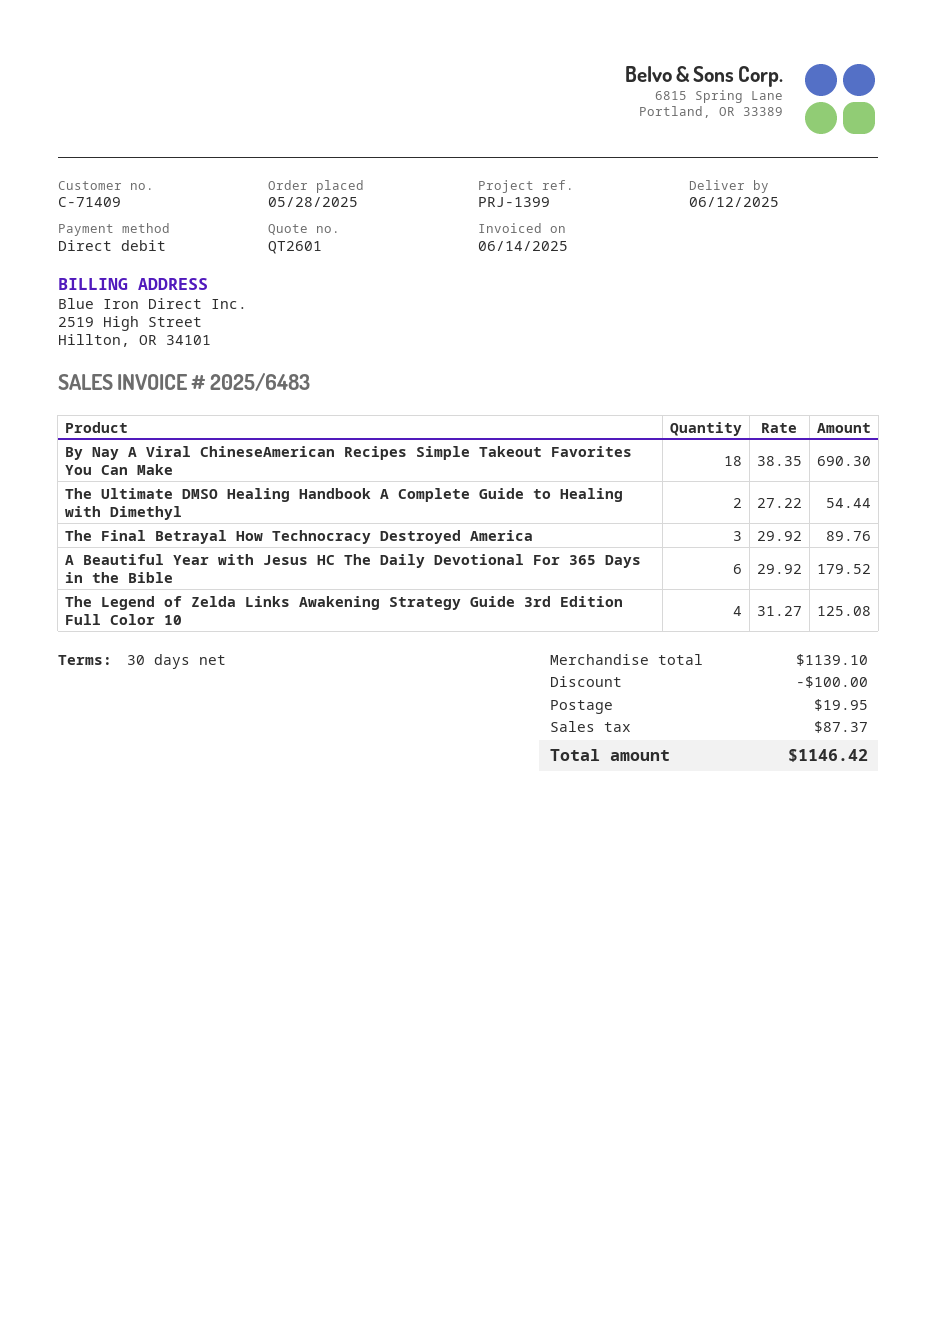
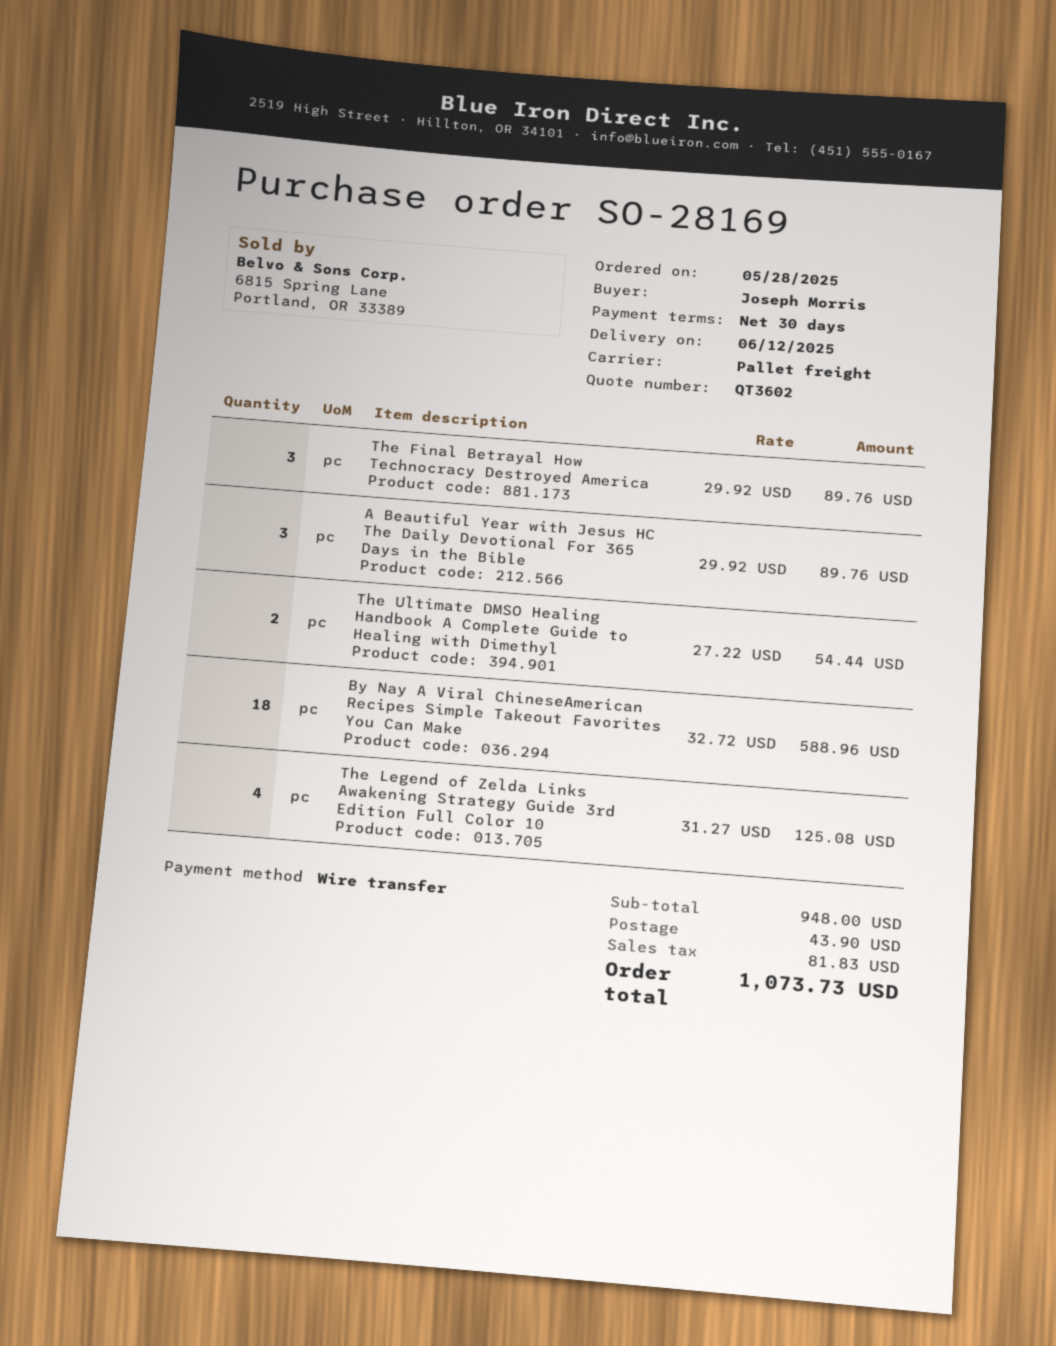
quote number: QT2601 -> QT3602
payment method: direct debit -> bank transfer
By Nay A Viral ChineseAmerican Recipes Simple Takeout Favorites You Can Make: 18 x 38.35 = 690.30 -> 18 x 32.72 = 588.96
A Beautiful Year with Jesus HC The Daily Devotional For 365 Days in the Bible: 6 x 29.92 = 179.52 -> 3 x 29.92 = 89.76
subtotal: 1139.10 -> 948.00
discount: 100.00 -> none
shipping: 19.95 -> 43.90
tax: 87.37 -> 81.83
total: 1146.42 -> 1073.73

